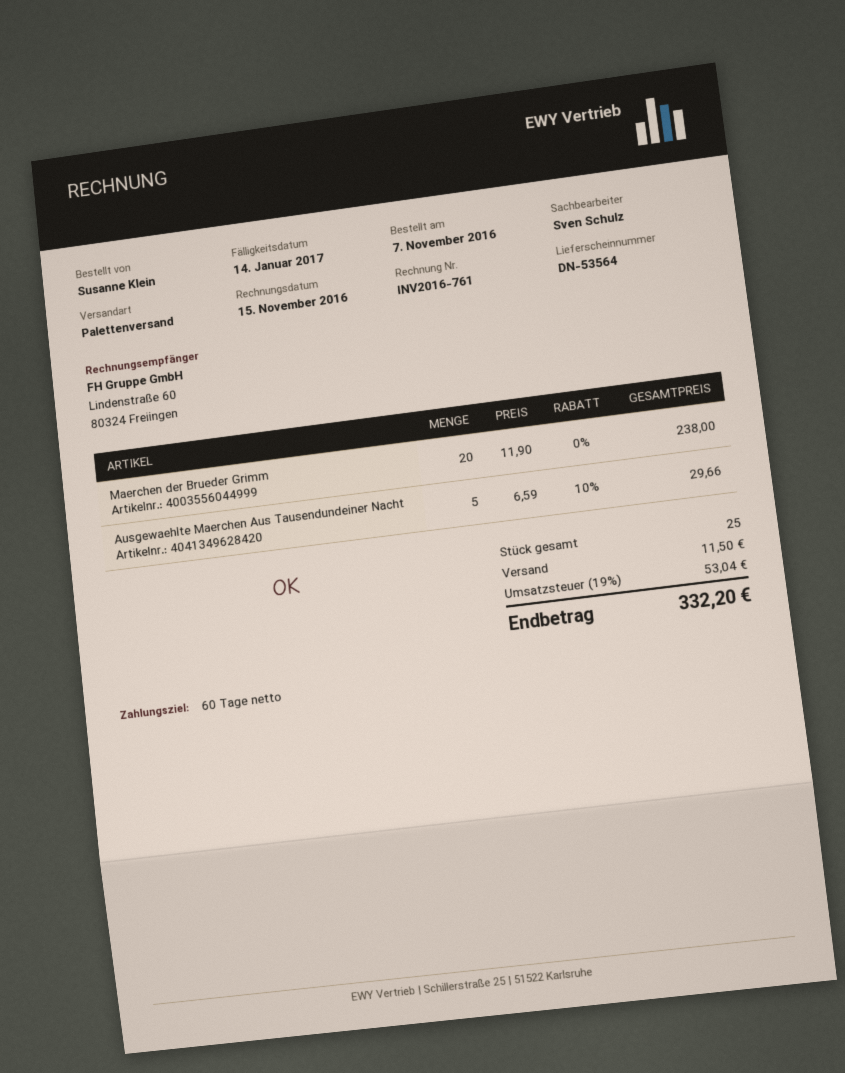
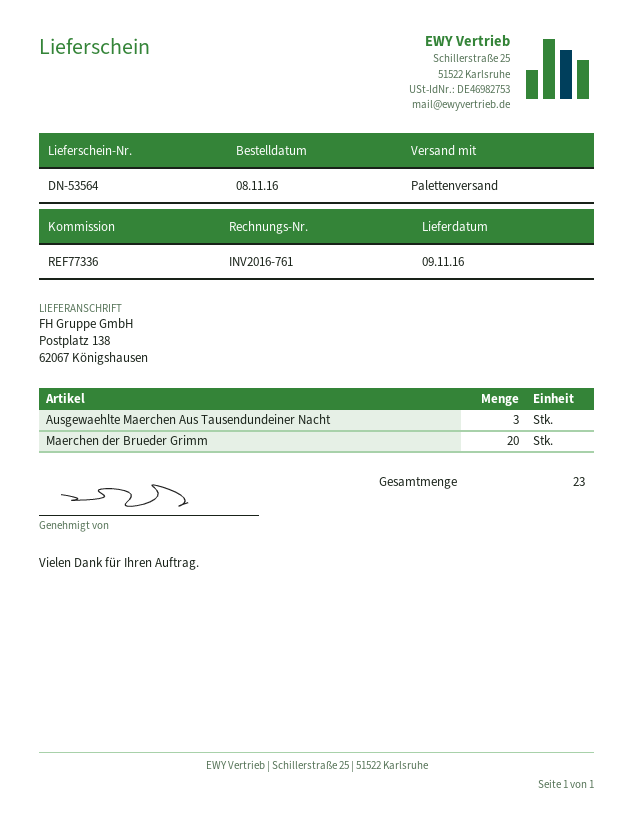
order date: 2016-11-07 -> 2016-11-08
Ausgewaehlte Maerchen Aus Tausendundeiner Nacht: 5 -> 3
total quantity: 25 -> 23

